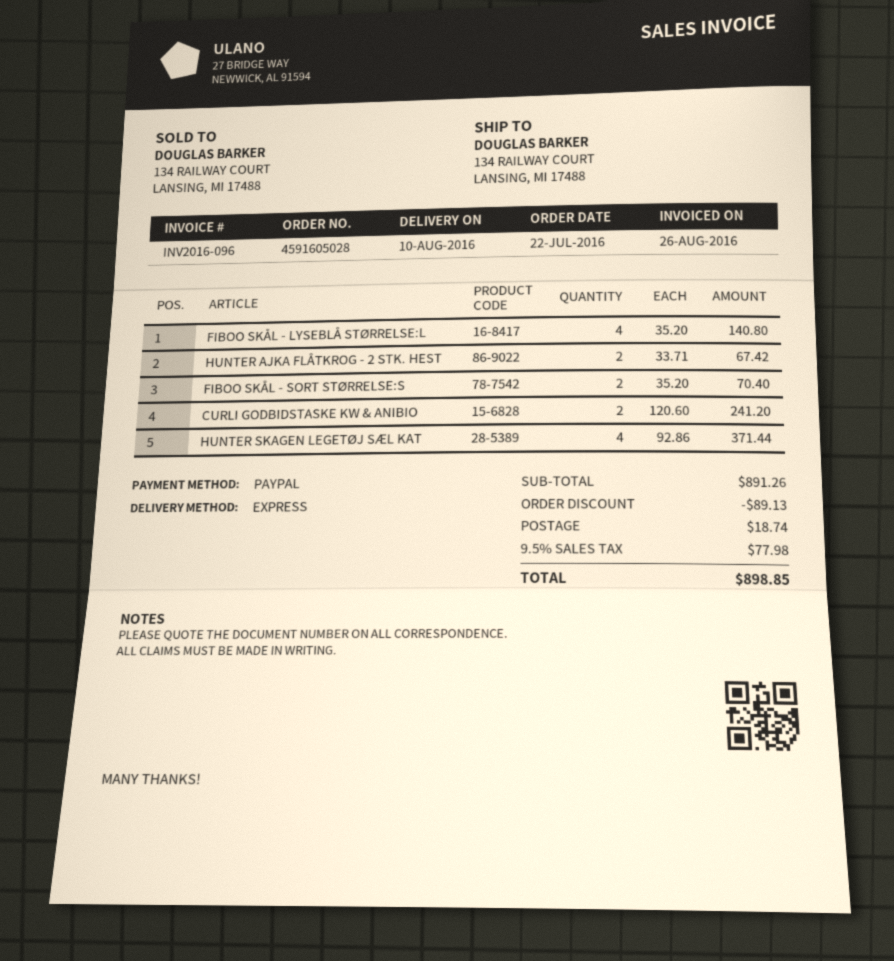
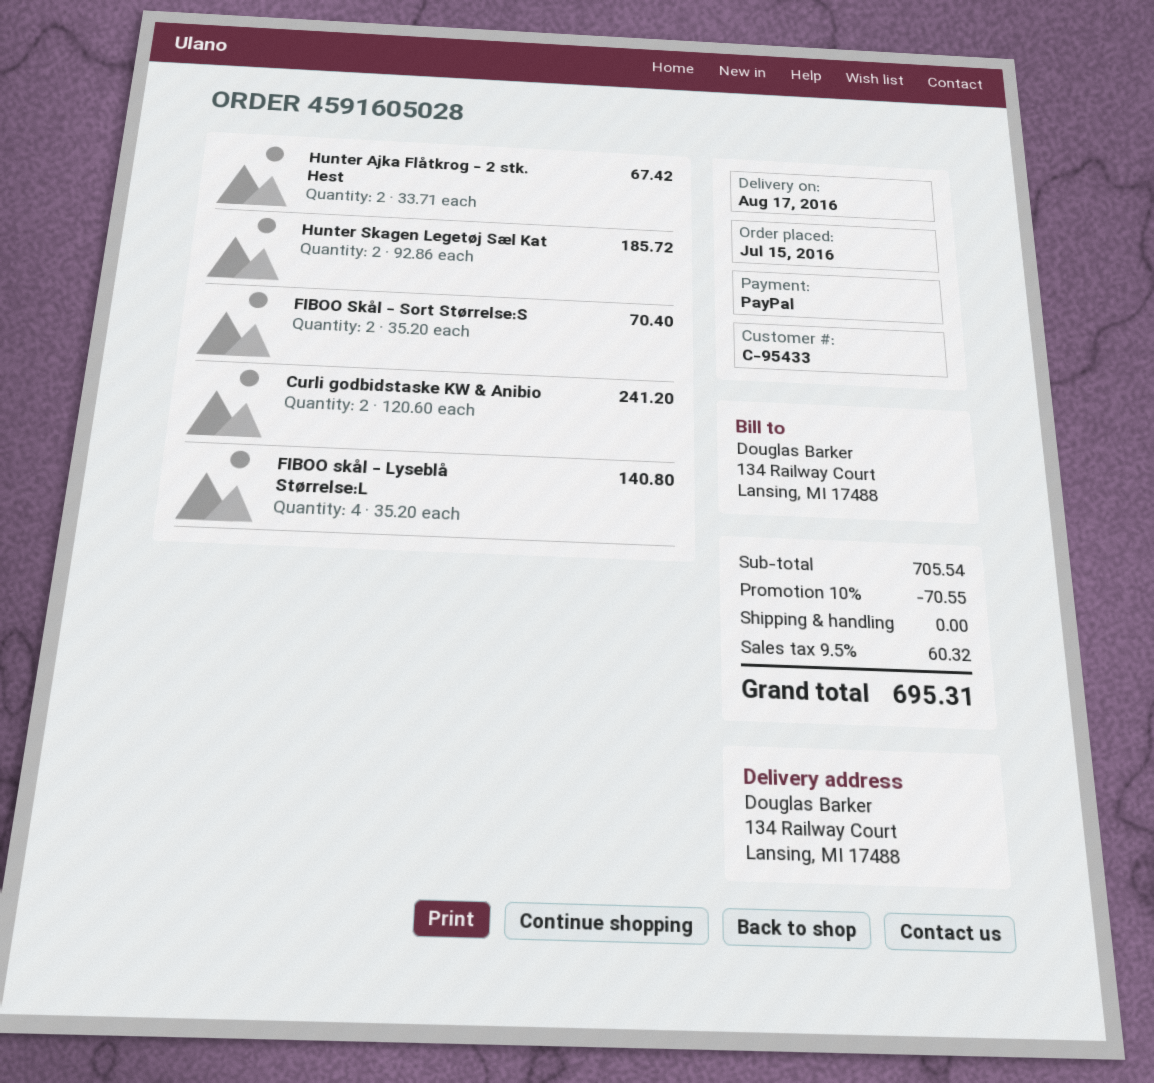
order date: 2016-07-22 -> 2016-07-15
delivery date: 2016-08-10 -> 2016-08-17
HUNTER SKAGEN LEGETØJ SÆL KAT: 4 x 92.86 = 371.44 -> 2 x 92.86 = 185.72
subtotal: 891.26 -> 705.54
discount: 89.13 -> 70.55
shipping: 18.74 -> 0.00
tax: 9.5% = 77.98 -> 9.5% = 60.32
total: 898.85 -> 695.31

